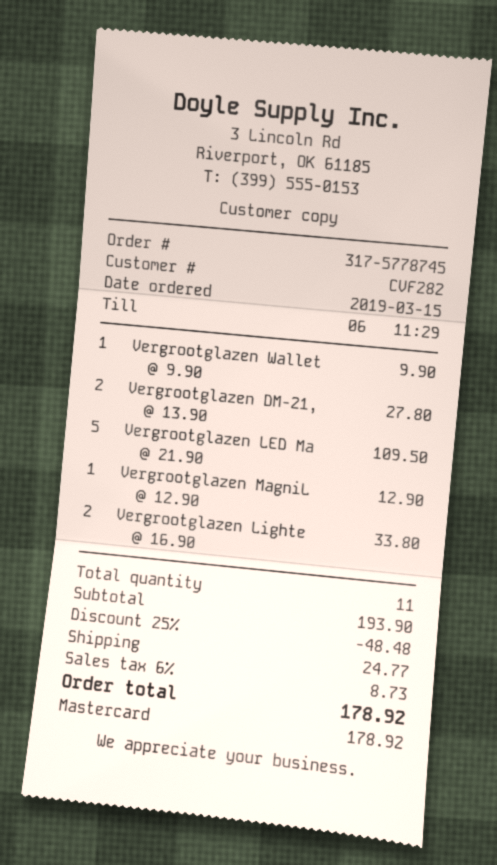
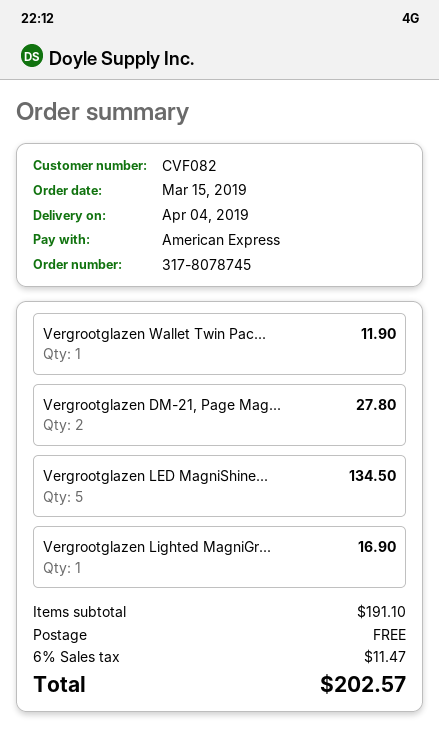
order number: 317-5778745 -> 317-8078745
customer number: CVF282 -> CVF082
payment method: Mastercard -> American Express
Vergrootglazen Wallet: 1 for 9.90 -> 1 for 11.90
Vergrootglazen LED Ma: 5 for 109.50 -> 5 for 134.50
Vergrootglazen MagniL: 1 for 12.90 -> none
Vergrootglazen Lighte: 2 for 33.80 -> 1 for 16.90
subtotal: 193.90 -> 191.10
discount: 25% = 48.48 -> none
shipping: 24.77 -> 0.00
tax: 6% = 8.73 -> 6% = 11.47
total: 178.92 -> 202.57

